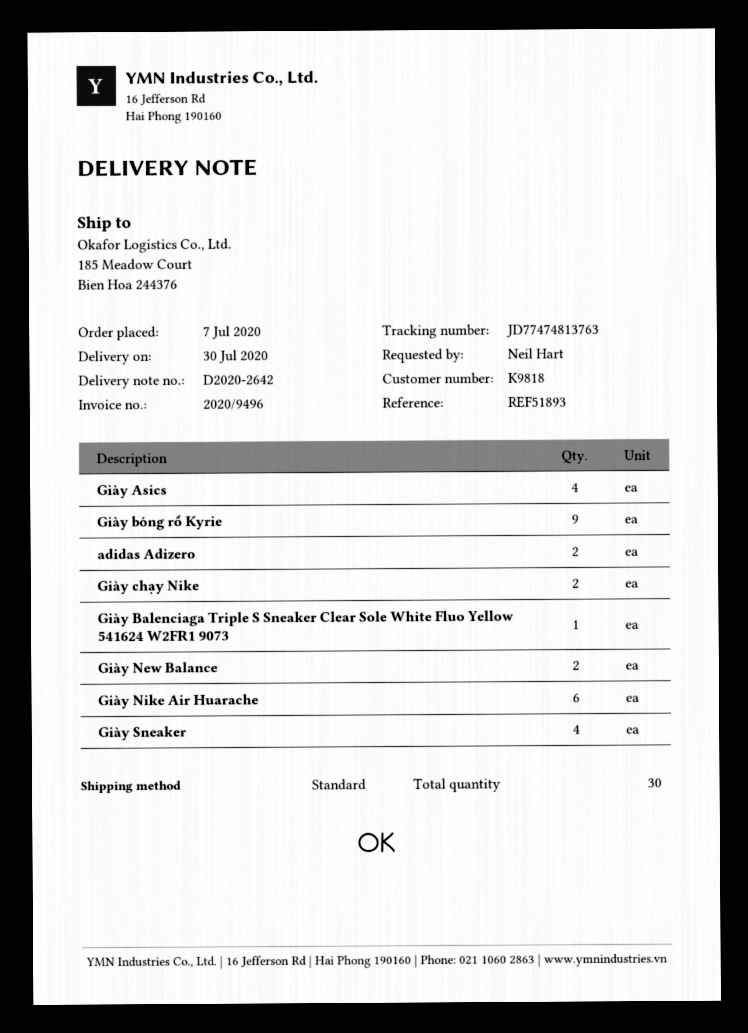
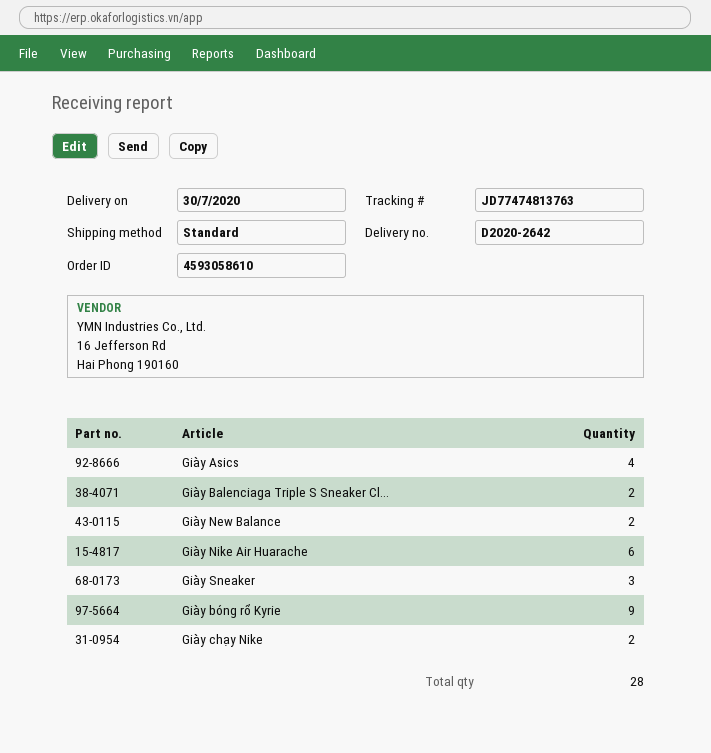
adidas Adizero: 2 -> none
Giày Balenciaga Triple S Sneaker Clear Sole White Fluo Yellow 541624 W2FR1 9073: 1 -> 2
Giày Sneaker: 4 -> 3
total quantity: 30 -> 28

